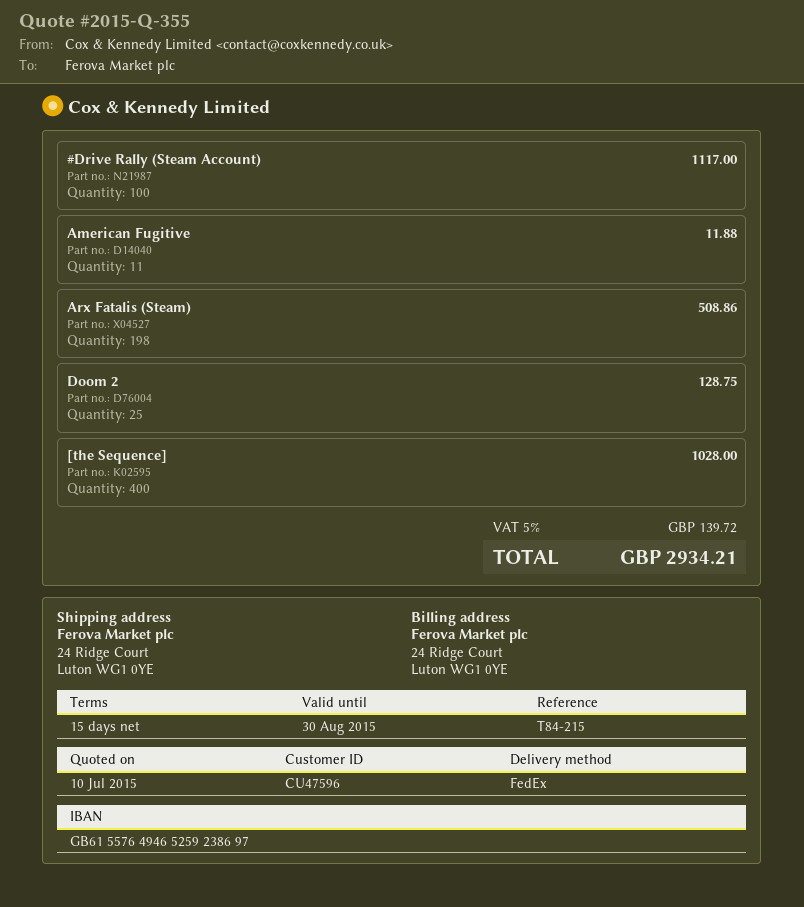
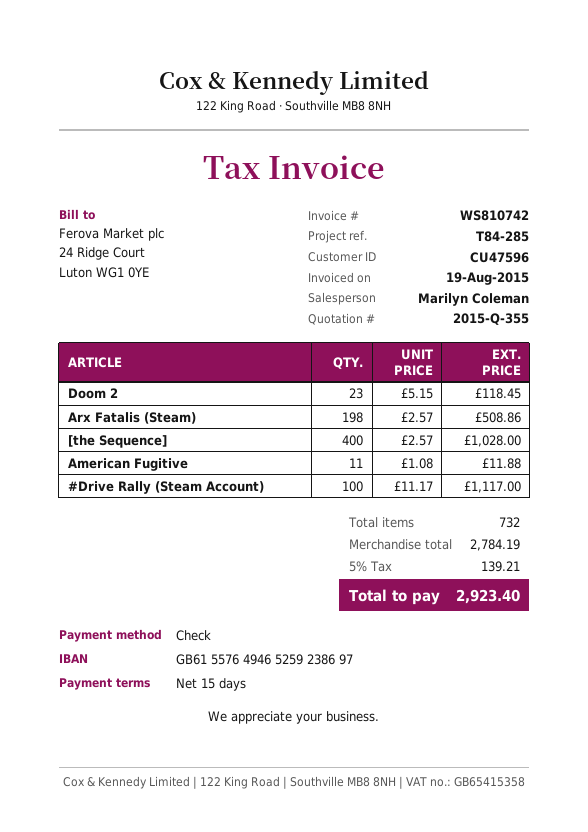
reference: T84-215 -> T84-285
Doom 2: 25 for 128.75 -> 23 for 118.45
tax: 5% = 139.72 -> 5% = 139.21
total: 2934.21 -> 2923.40

